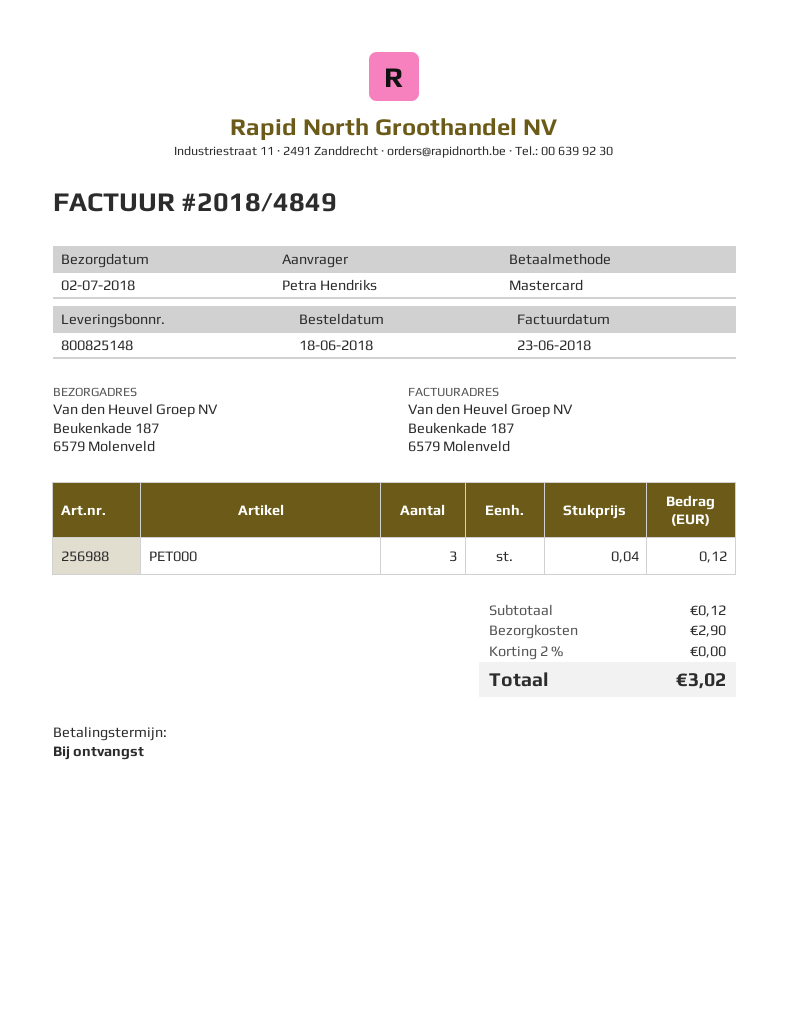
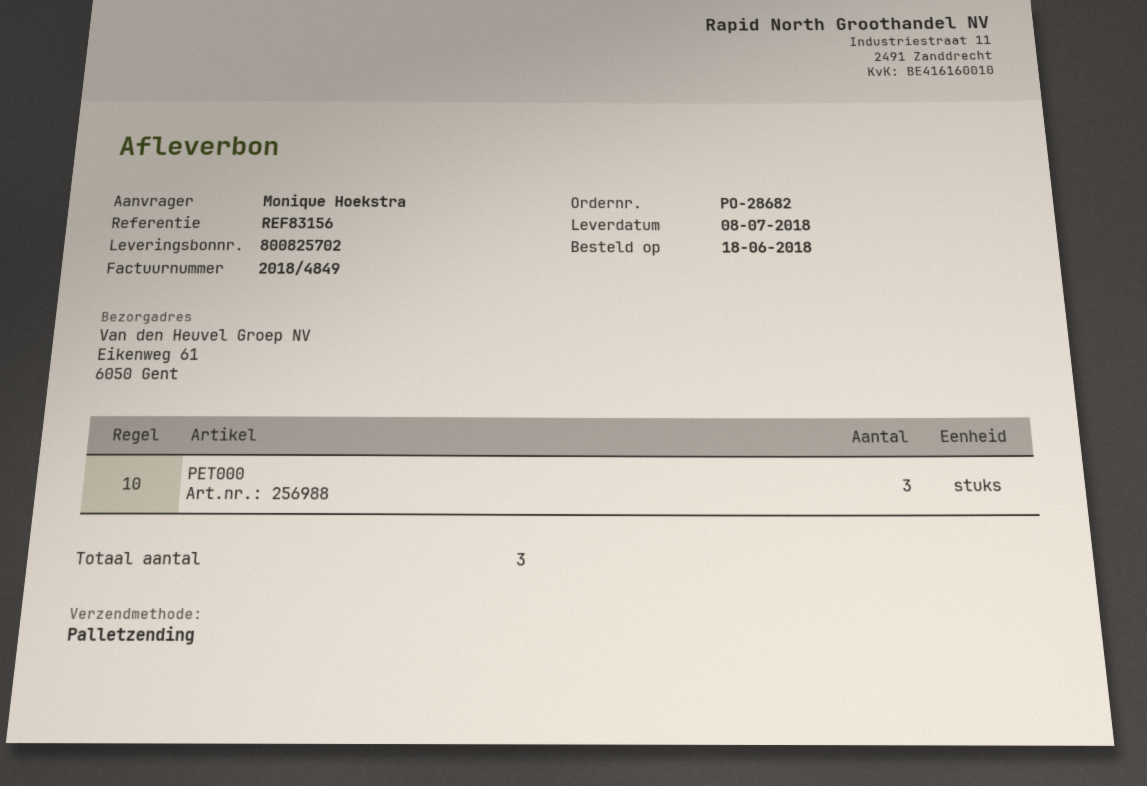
delivery note number: 800825148 -> 800825702
delivery date: 2018-07-02 -> 2018-07-08
ordered by: Petra Hendriks -> Monique Hoekstra
ship to: Beukenkade 187, 6579 Molenveld -> Eikenweg 61, 6050 Gent

